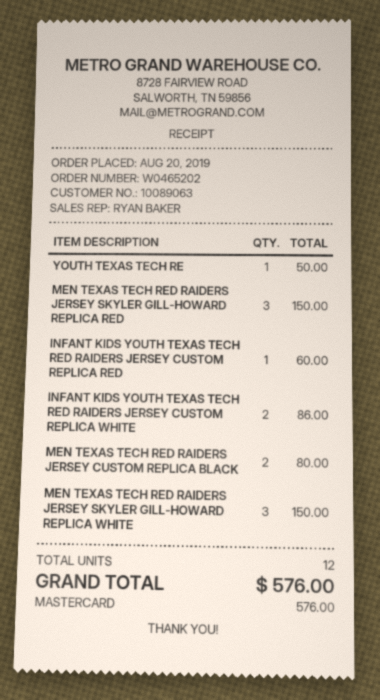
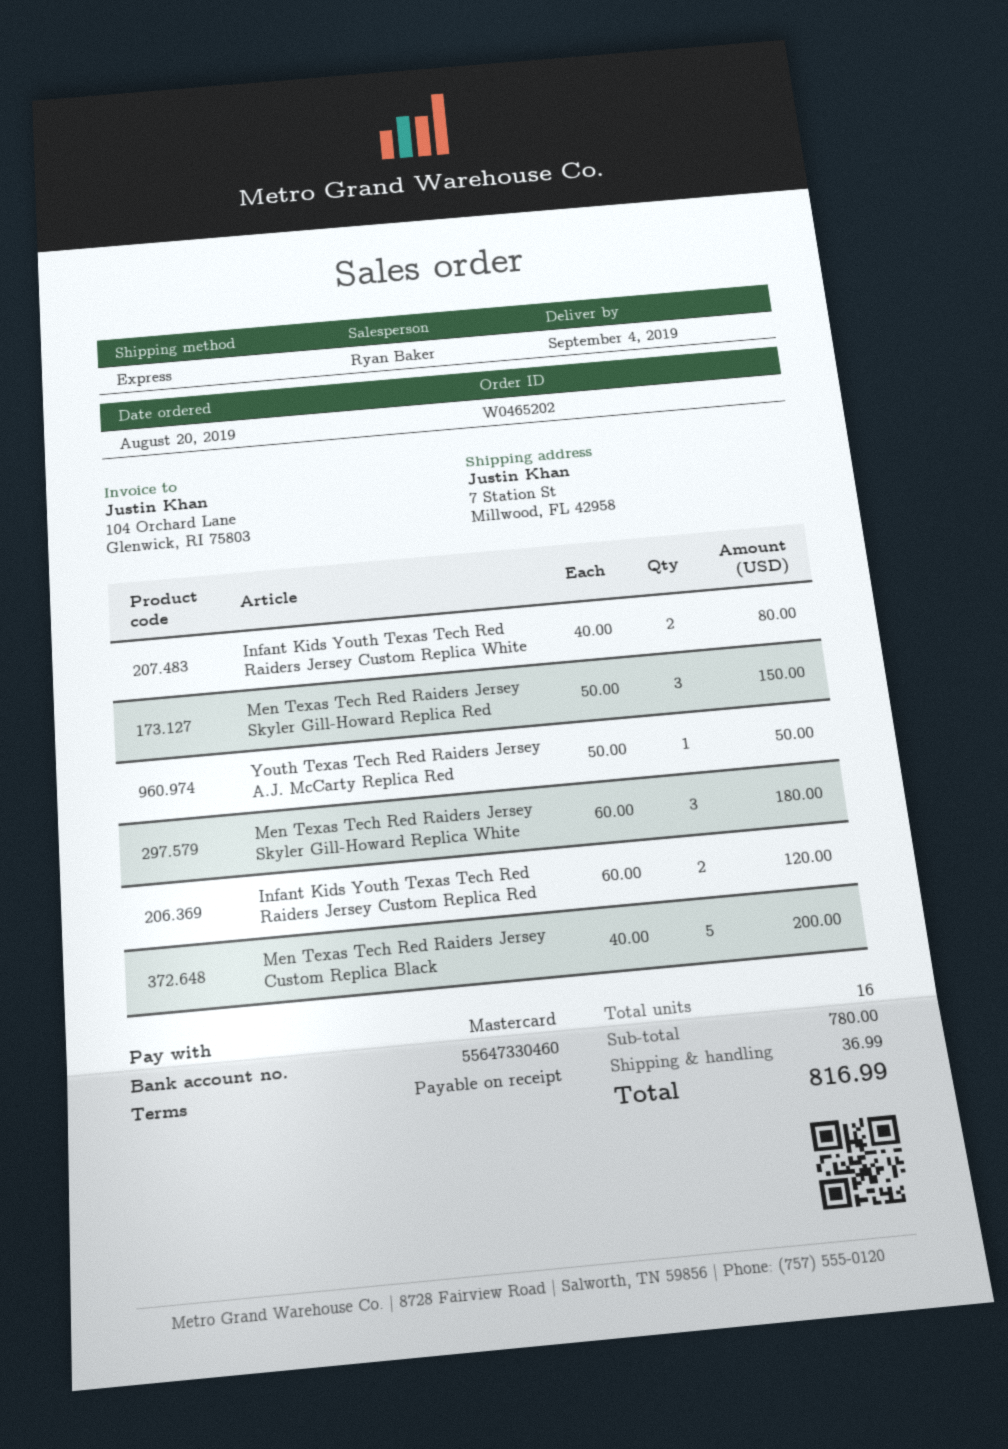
INFANT KIDS YOUTH TEXAS TECH RED RAIDERS JERSEY CUSTOM REPLICA RED: 1 for 60.00 -> 2 for 120.00
INFANT KIDS YOUTH TEXAS TECH RED RAIDERS JERSEY CUSTOM REPLICA WHITE: 2 for 86.00 -> 2 for 80.00
MEN TEXAS TECH RED RAIDERS JERSEY CUSTOM REPLICA BLACK: 2 for 80.00 -> 5 for 200.00
MEN TEXAS TECH RED RAIDERS JERSEY SKYLER GILL-HOWARD REPLICA WHITE: 3 for 150.00 -> 3 for 180.00
total quantity: 12 -> 16
shipping: none -> 36.99
total: 576.00 -> 816.99

